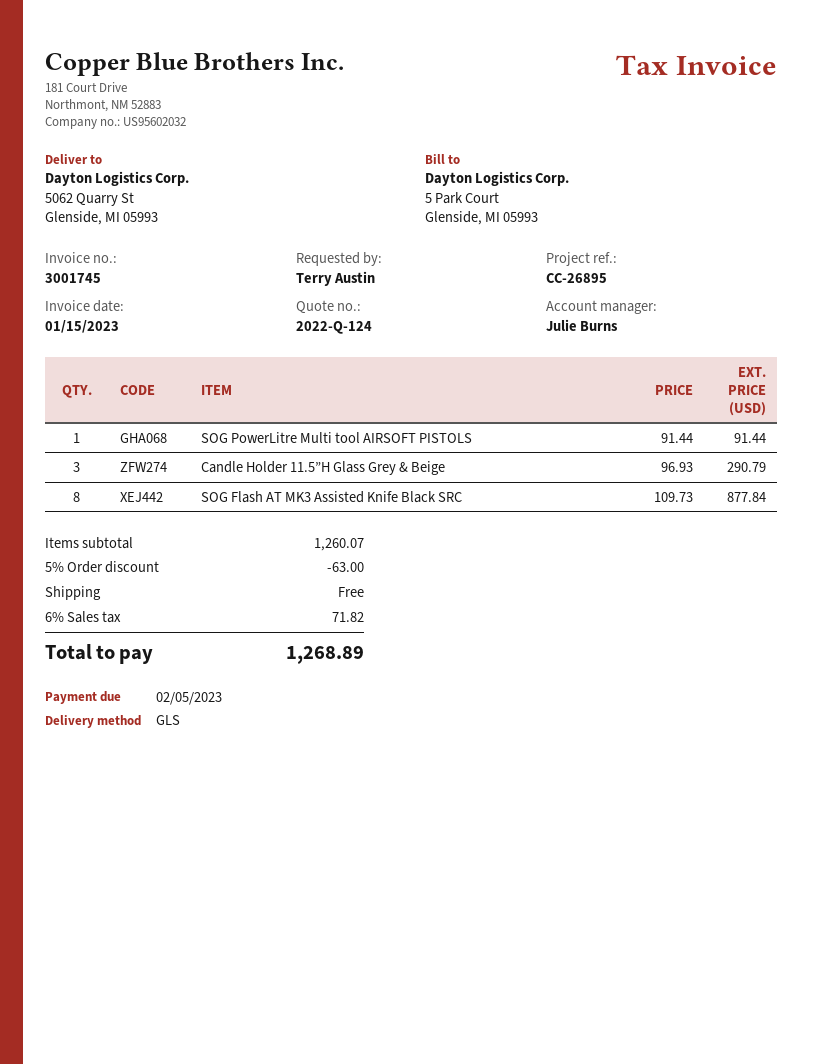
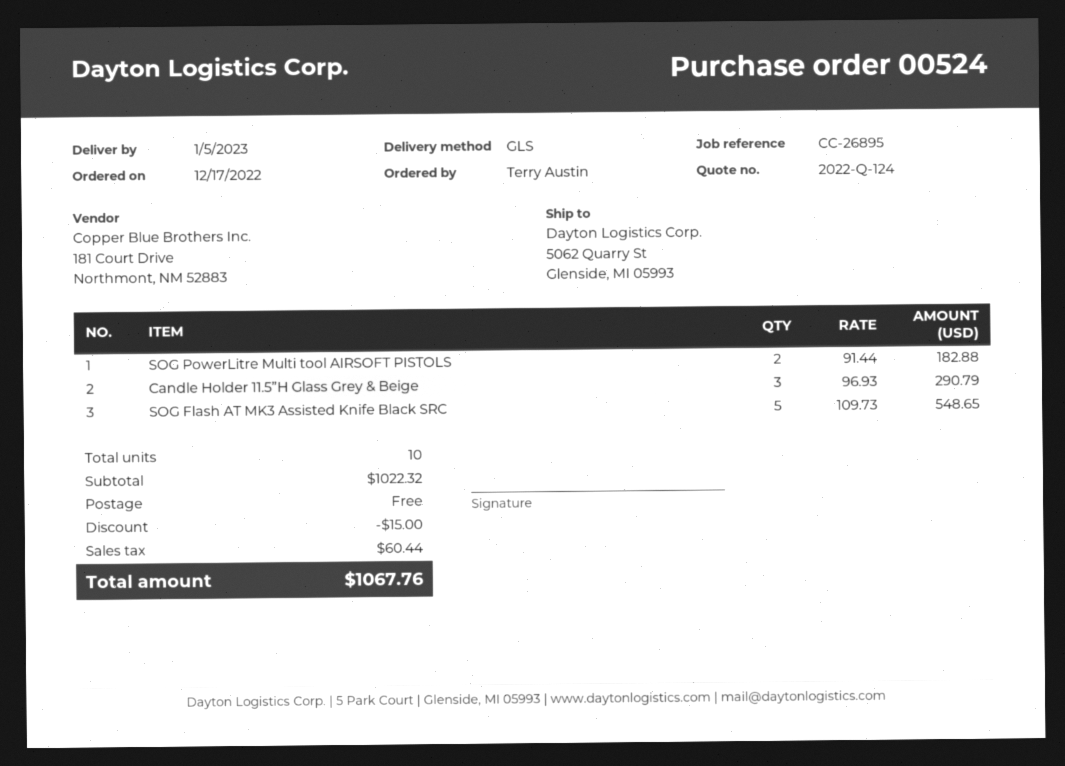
SOG PowerLitre Multi tool AIRSOFT PISTOLS: 1 x 91.44 = 91.44 -> 2 x 91.44 = 182.88
SOG Flash AT MK3 Assisted Knife Black SRC: 8 x 109.73 = 877.84 -> 5 x 109.73 = 548.65
subtotal: 1260.07 -> 1022.32
discount: 63.00 -> 15.00
tax: 71.82 -> 60.44
total: 1268.89 -> 1067.76

